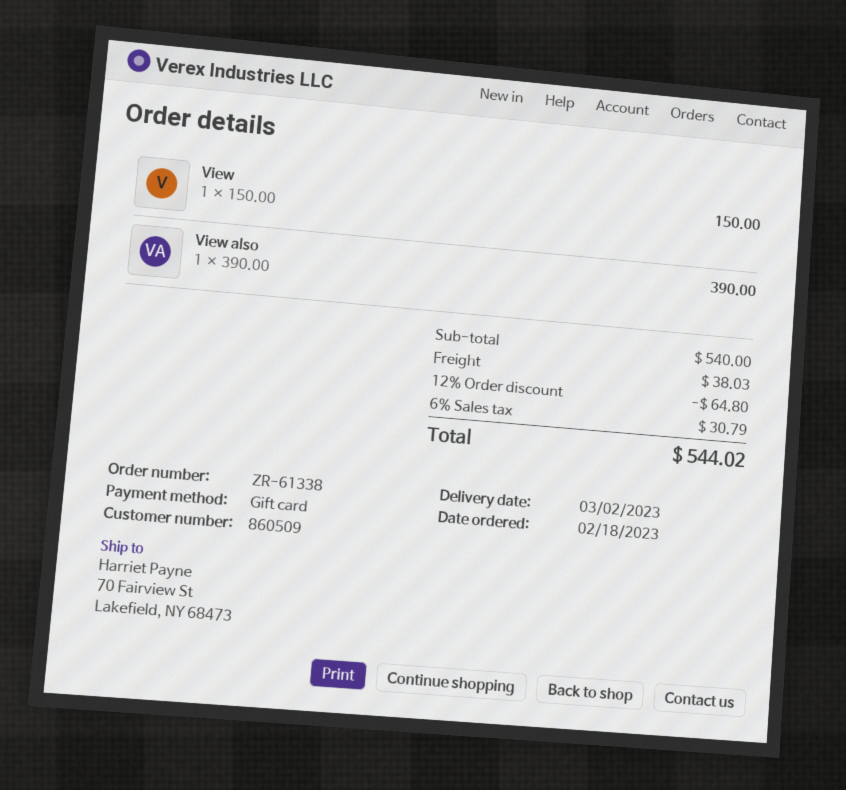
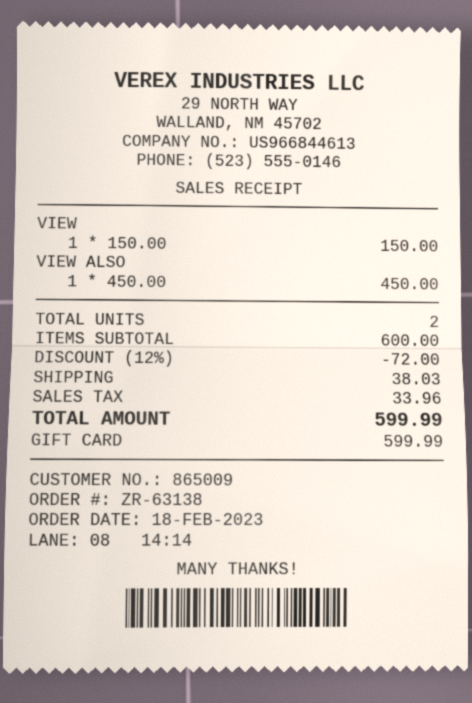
order number: ZR-61338 -> ZR-63138
customer number: 860509 -> 865009
View also: 1 x 390.00 = 390.00 -> 1 x 450.00 = 450.00
subtotal: 540.00 -> 600.00
discount: 12% = 64.80 -> 12% = 72.00
tax: 30.79 -> 33.96
total: 544.02 -> 599.99

